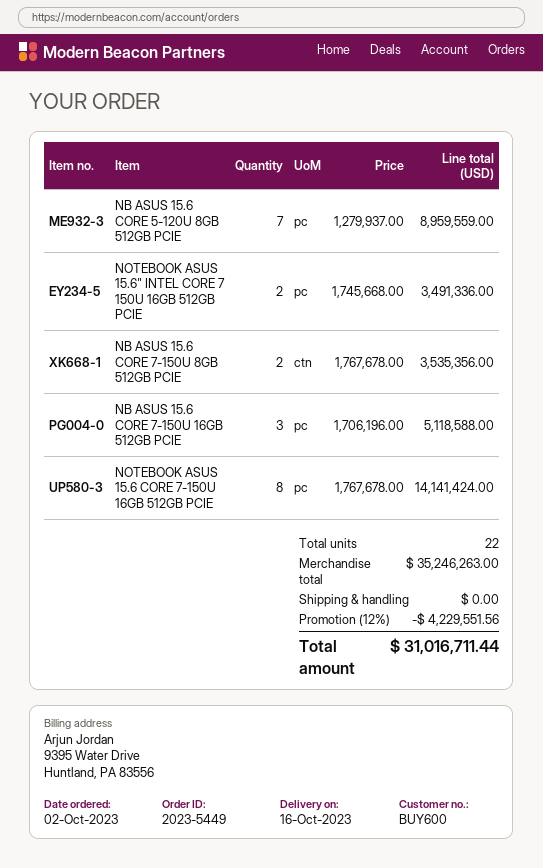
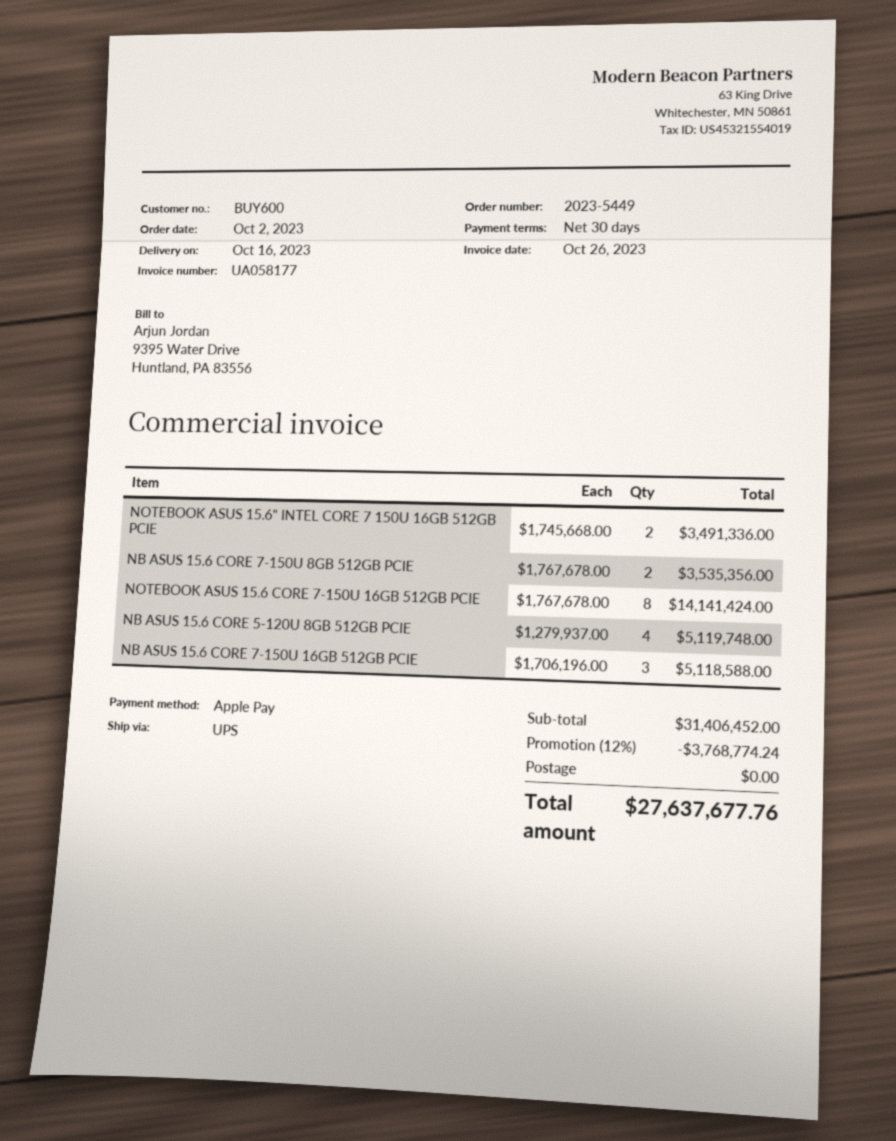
NB ASUS 15.6 CORE 5-120U 8GB 512GB PCIE: 7 x 1279937.00 = 8959559.00 -> 4 x 1279937.00 = 5119748.00
subtotal: 35246263.00 -> 31406452.00
discount: 12% = 4229551.56 -> 12% = 3768774.24
total: 31016711.44 -> 27637677.76

